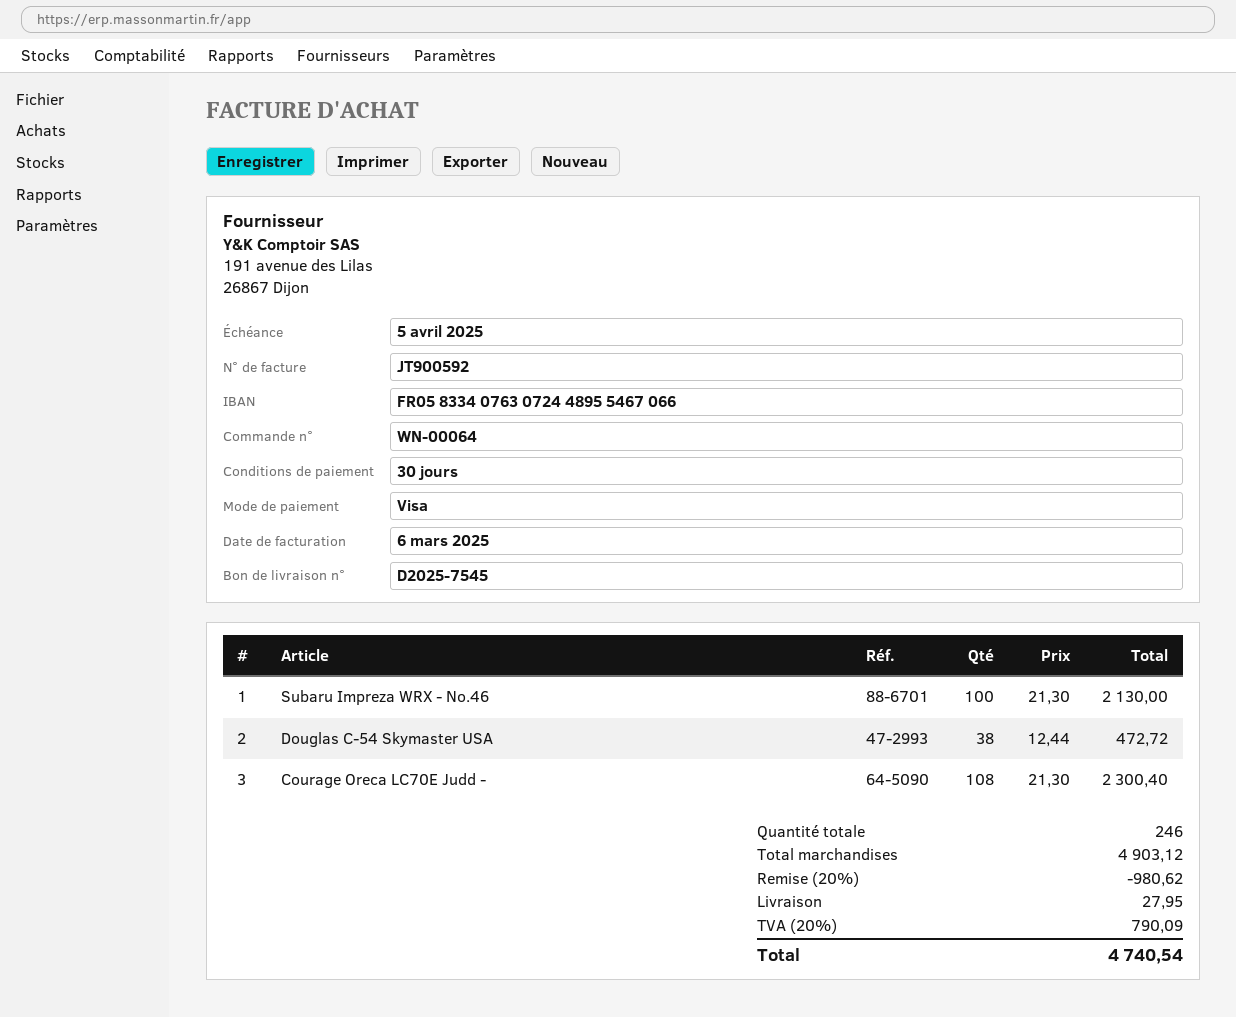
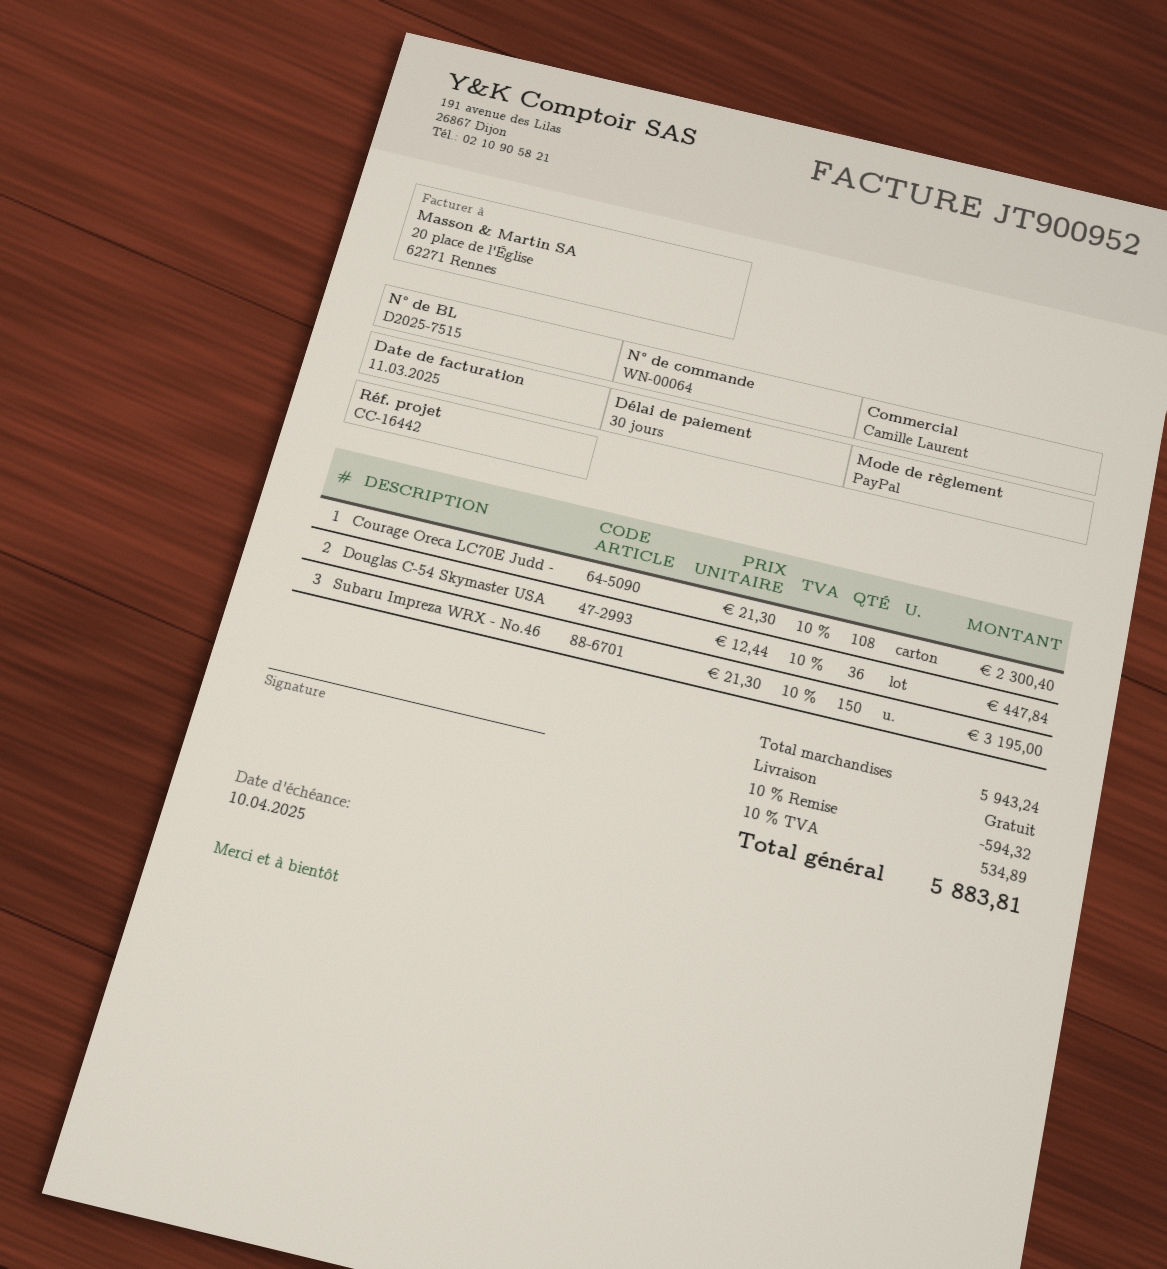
delivery note number: D2025-7545 -> D2025-7515
invoice number: JT900592 -> JT900952
invoice date: 2025-03-06 -> 2025-03-11
due date: 2025-04-05 -> 2025-04-10
payment method: Visa -> PayPal
Subaru Impreza WRX - No.46: 100 x 21.30 = 2130.00 -> 150 x 21.30 = 3195.00
Douglas C-54 Skymaster USA: 38 x 12.44 = 472.72 -> 36 x 12.44 = 447.84
subtotal: 4903.12 -> 5943.24
discount: 20% = 980.62 -> 10% = 594.32
shipping: 27.95 -> 0.00
tax: 20% = 790.09 -> 10% = 534.89
total: 4740.54 -> 5883.81

